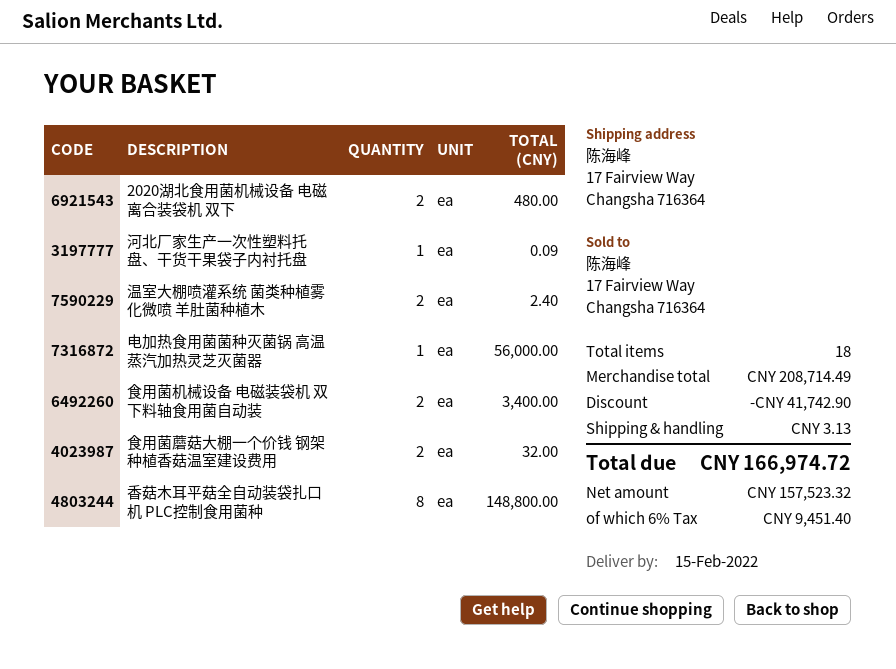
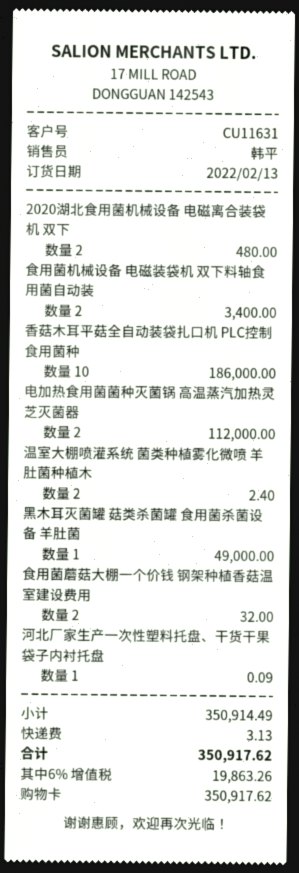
电加热食用菌菌种灭菌锅 高温蒸汽加热灵芝灭菌器: 1 for 56000.00 -> 2 for 112000.00
香菇木耳平菇全自动装袋扎口机 PLC控制食用菌种: 8 for 148800.00 -> 10 for 186000.00
黑木耳灭菌罐 菇类杀菌罐 食用菌杀菌设备 羊肚菌: none -> 1 for 49000.00
subtotal: 208714.49 -> 350914.49
discount: 41742.90 -> none
tax: 6% = 9451.40 -> 6% = 19863.26
total: 166974.72 -> 350917.62

